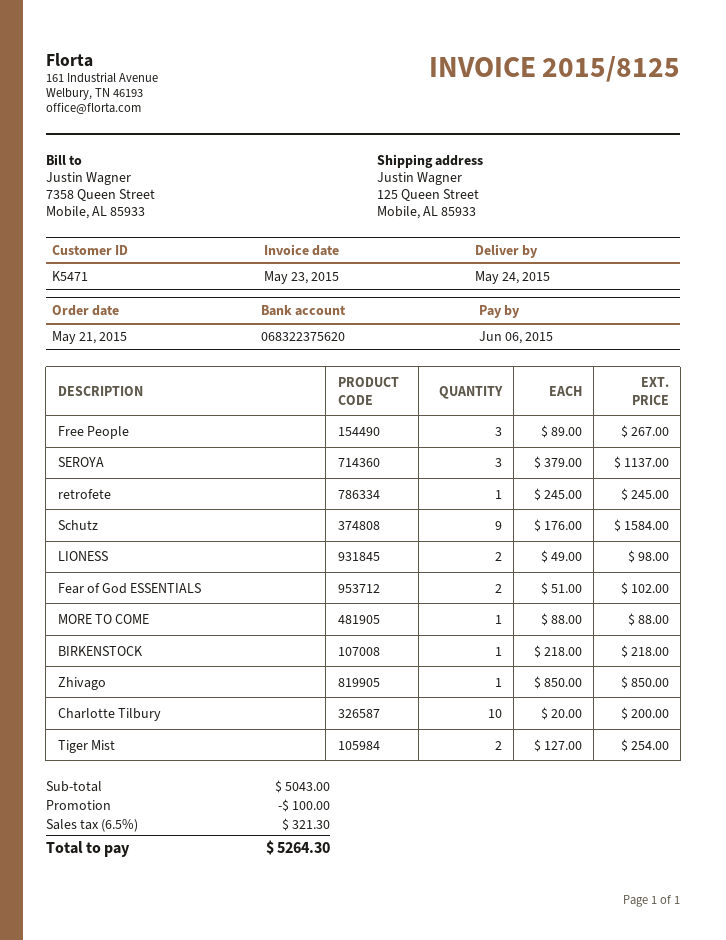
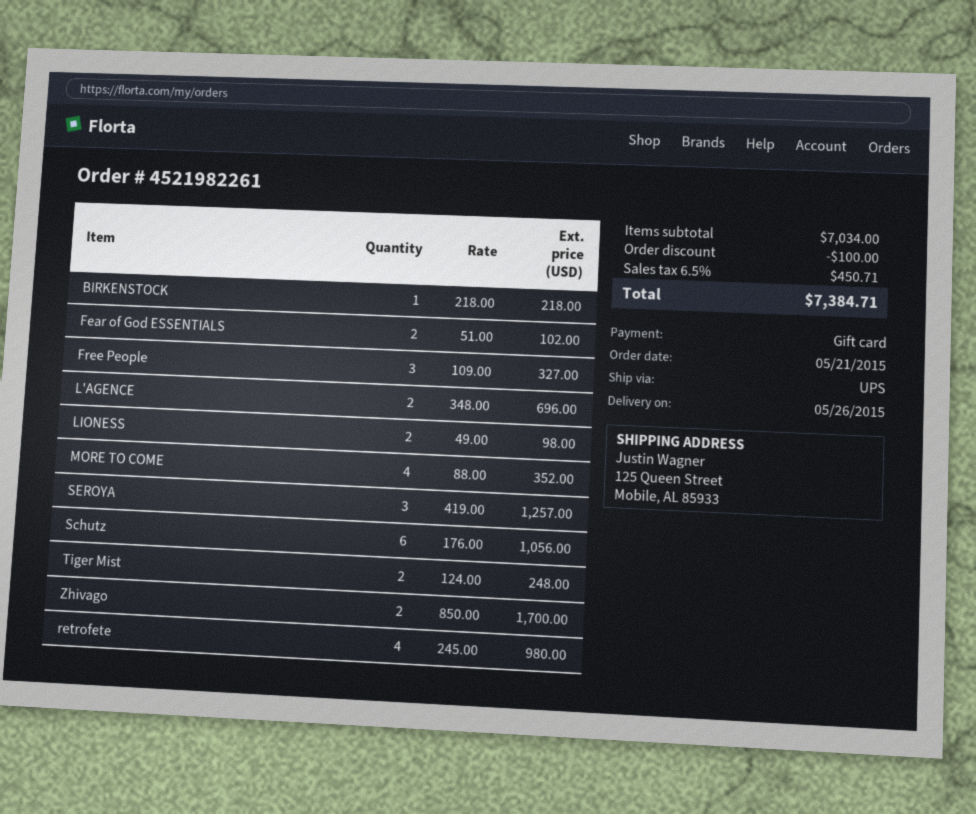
delivery date: 2015-05-24 -> 2015-05-26
Free People: 3 x 89.00 = 267.00 -> 3 x 109.00 = 327.00
SEROYA: 3 x 379.00 = 1137.00 -> 3 x 419.00 = 1257.00
retrofete: 1 x 245.00 = 245.00 -> 4 x 245.00 = 980.00
Schutz: 9 x 176.00 = 1584.00 -> 6 x 176.00 = 1056.00
MORE TO COME: 1 x 88.00 = 88.00 -> 4 x 88.00 = 352.00
Zhivago: 1 x 850.00 = 850.00 -> 2 x 850.00 = 1700.00
Charlotte Tilbury: 10 x 20.00 = 200.00 -> none
Tiger Mist: 2 x 127.00 = 254.00 -> 2 x 124.00 = 248.00
L'AGENCE: none -> 2 x 348.00 = 696.00
subtotal: 5043.00 -> 7034.00
tax: 6.5% = 321.30 -> 6.5% = 450.71
total: 5264.30 -> 7384.71

